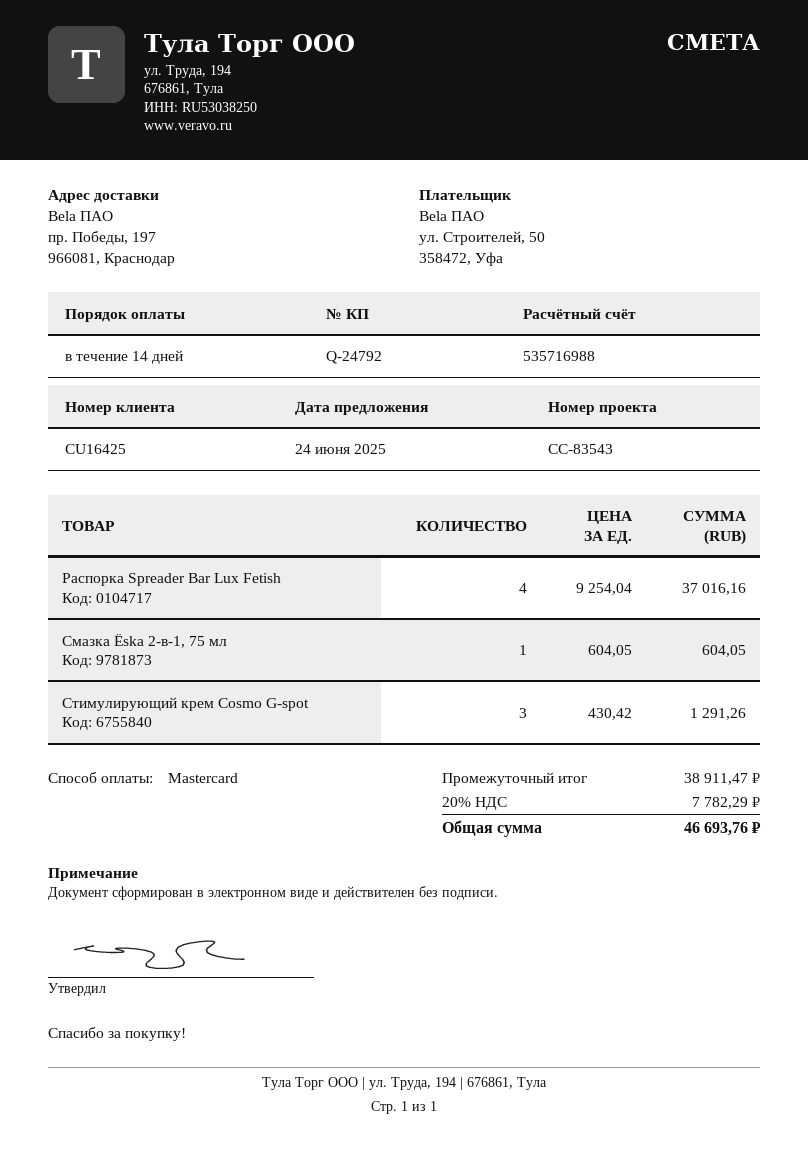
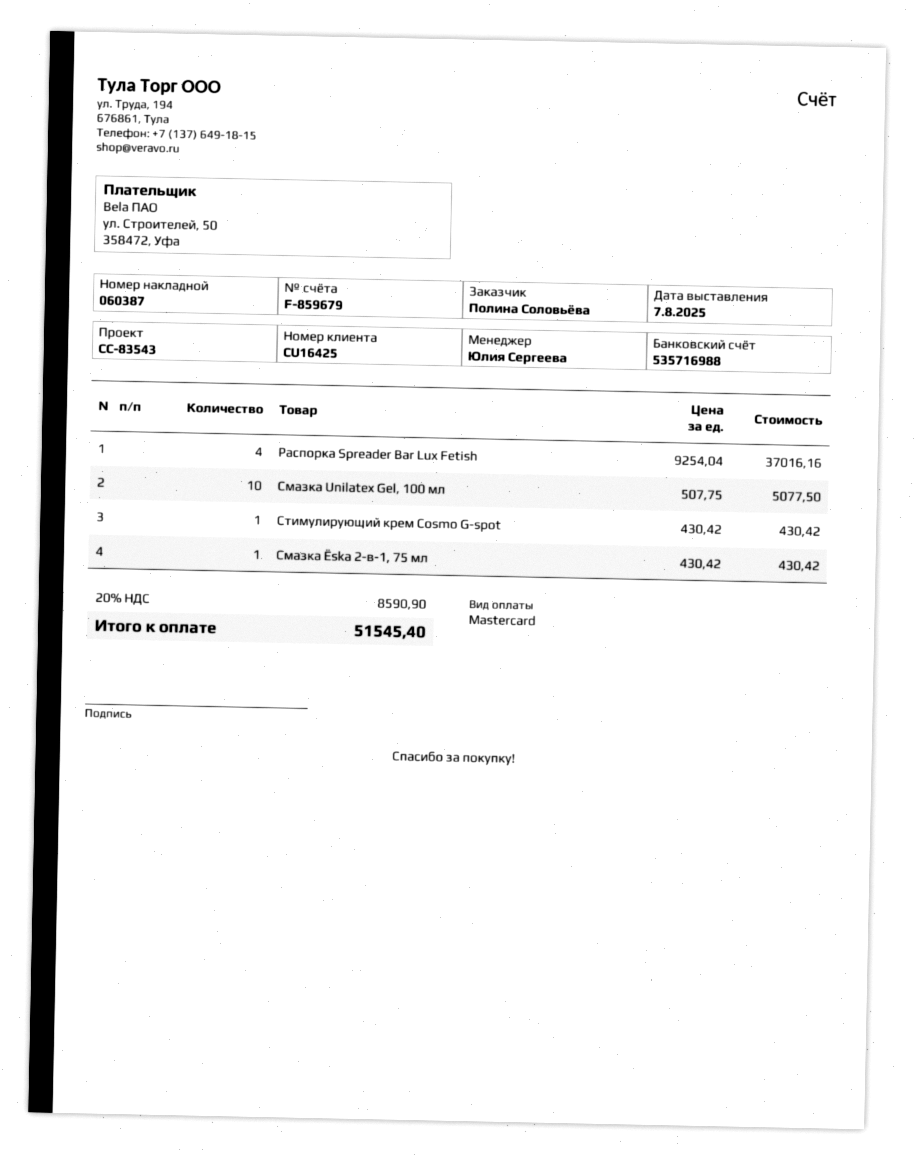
Смазка Ёska 2-в-1, 75 мл: 1 x 604.05 = 604.05 -> 1 x 430.42 = 430.42
Стимулирующий крем Cosmo G-spot: 3 x 430.42 = 1291.26 -> 1 x 430.42 = 430.42
Смазка Unilatex Gel, 100 мл: none -> 10 x 507.75 = 5077.50
tax: 20% = 7782.29 -> 20% = 8590.90
total: 46693.76 -> 51545.40

